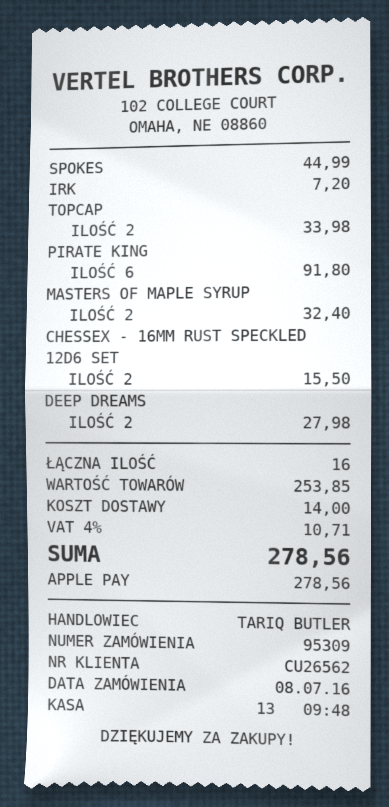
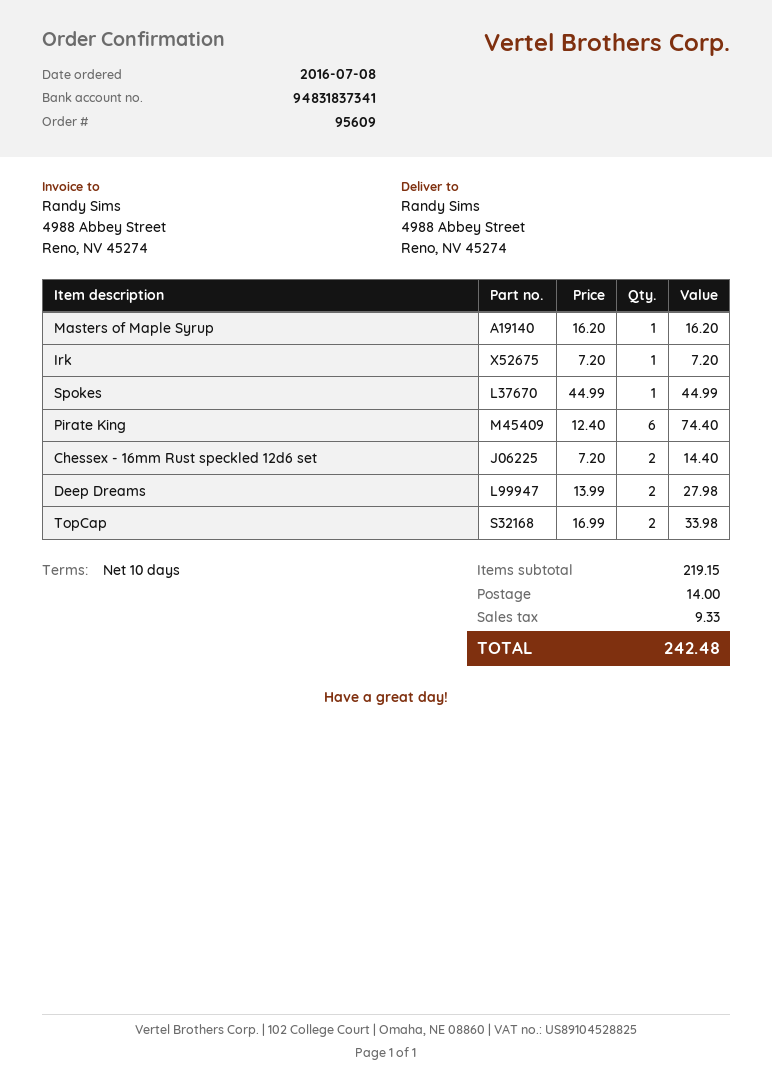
order number: 95309 -> 95609
PIRATE KING: 6 for 91.80 -> 6 for 74.40
MASTERS OF MAPLE SYRUP: 2 for 32.40 -> 1 for 16.20
CHESSEX - 16MM RUST SPECKLED 12D6 SET: 2 for 15.50 -> 2 for 14.40
subtotal: 253.85 -> 219.15
tax: 10.71 -> 9.33
total: 278.56 -> 242.48

